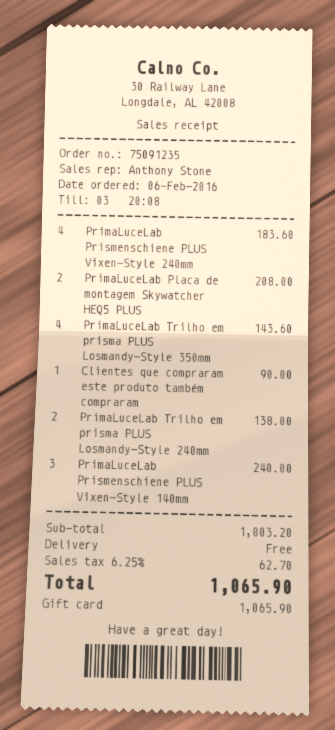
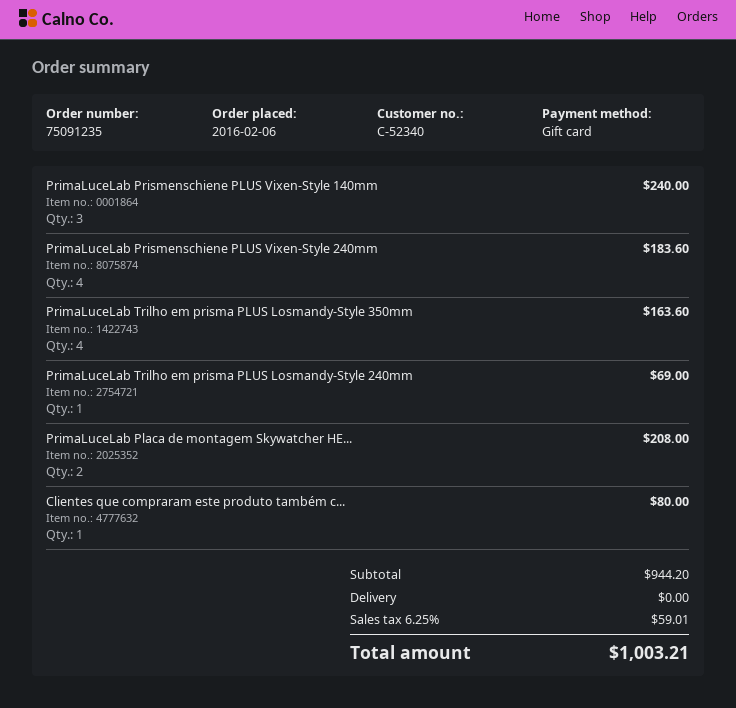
PrimaLuceLab Trilho em prisma PLUS Losmandy-Style 350mm: 4 for 143.60 -> 4 for 163.60
Clientes que compraram este produto também compraram: 1 for 90.00 -> 1 for 80.00
PrimaLuceLab Trilho em prisma PLUS Losmandy-Style 240mm: 2 for 138.00 -> 1 for 69.00
subtotal: 1003.20 -> 944.20
tax: 6.25% = 62.70 -> 6.25% = 59.01
total: 1065.90 -> 1003.21

